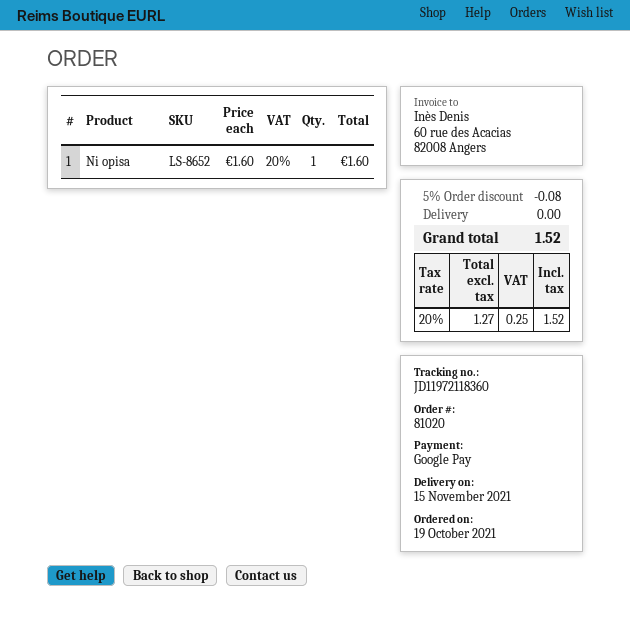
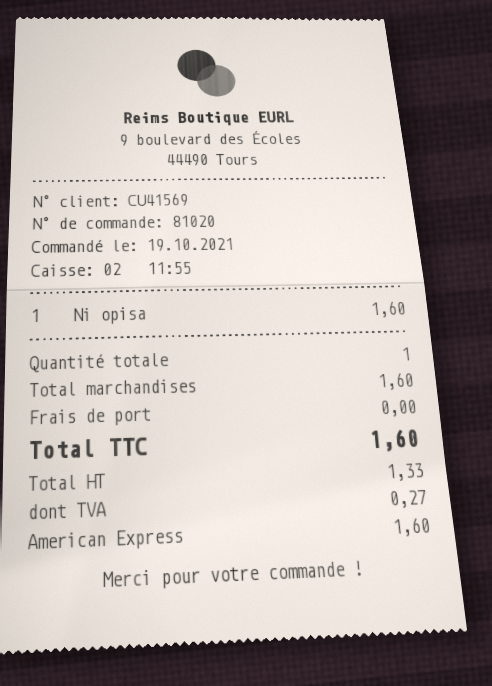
payment method: Google Pay -> American Express
discount: 5% = 0.08 -> none
net: 1.27 -> 1.33
tax: 0.25 -> 0.27
total: 1.52 -> 1.60

